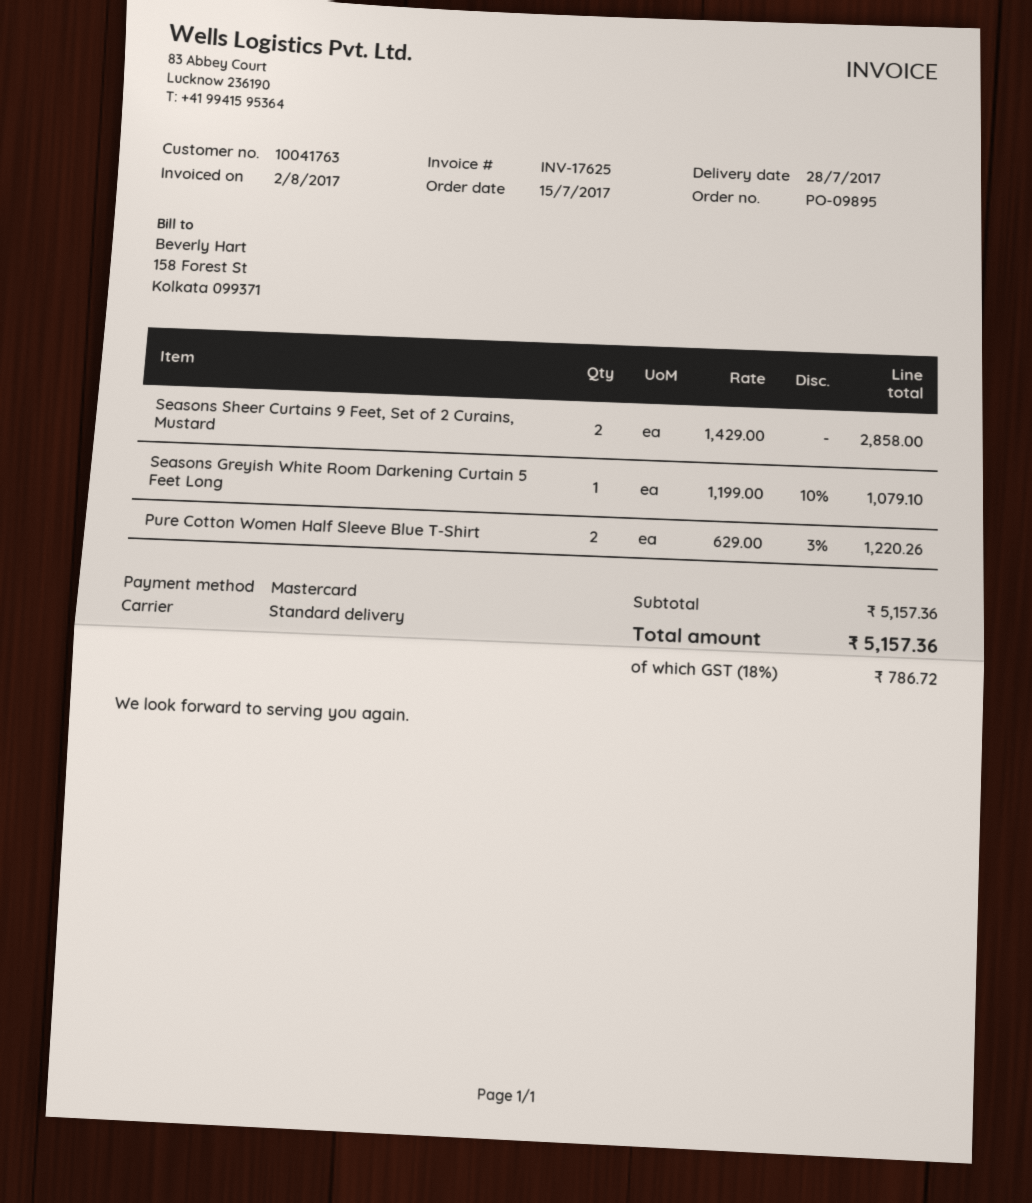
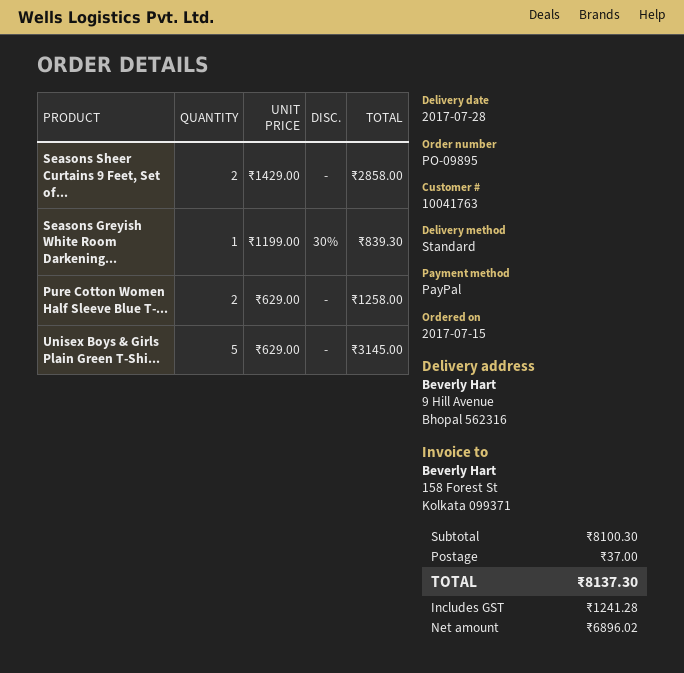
payment method: Mastercard -> PayPal
Seasons Greyish White Room Darkening Curtain 5 Feet Long: 1 x 1199.00 - 10% = 1079.10 -> 1 x 1199.00 - 30% = 839.30
Pure Cotton Women Half Sleeve Blue T-Shirt: 2 x 629.00 - 3% = 1220.26 -> 2 x 629.00 = 1258.00
Unisex Boys & Girls Plain Green T-Shi...: none -> 5 x 629.00 = 3145.00
subtotal: 5157.36 -> 8100.30
shipping: none -> 37.00
tax: 786.72 -> 1241.28
total: 5157.36 -> 8137.30

